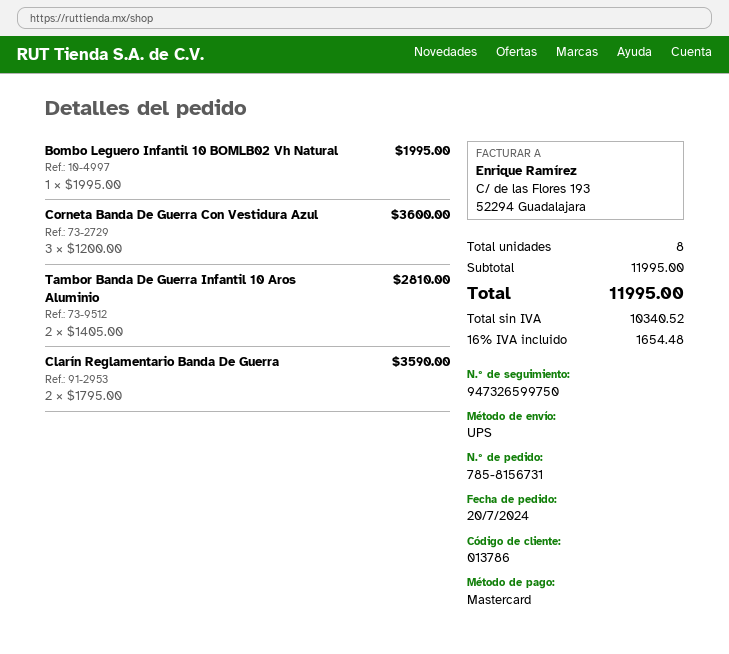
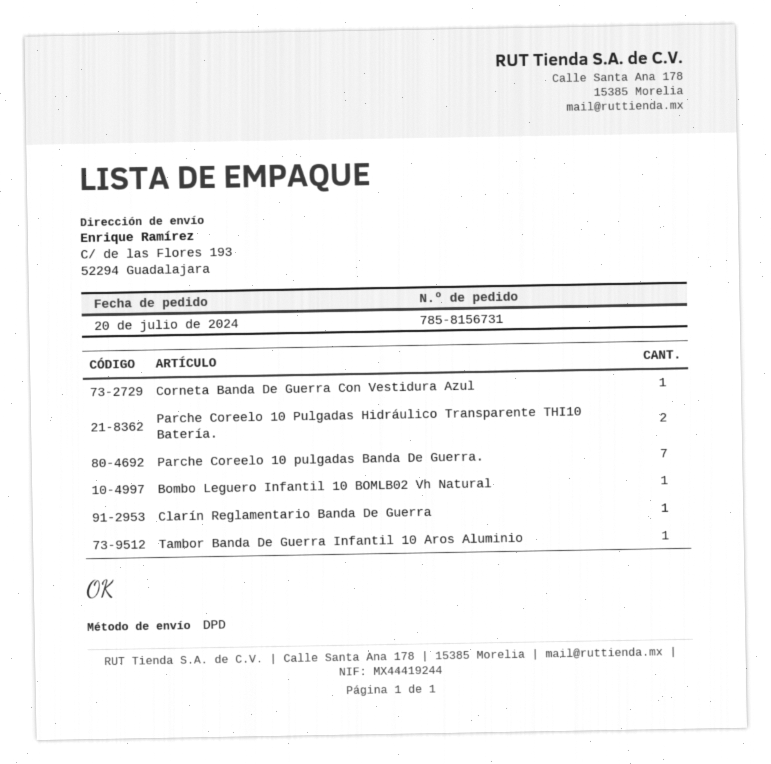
shipping method: UPS -> DPD
Corneta Banda De Guerra Con Vestidura Azul: 3 -> 1
Tambor Banda De Guerra Infantil 10 Aros Aluminio: 2 -> 1
Clarín Reglamentario Banda De Guerra: 2 -> 1
Parche Coreelo 10 Pulgadas Hidráulico Transparente THI10 Batería.: none -> 2
Parche Coreelo 10 pulgadas Banda De Guerra.: none -> 7

